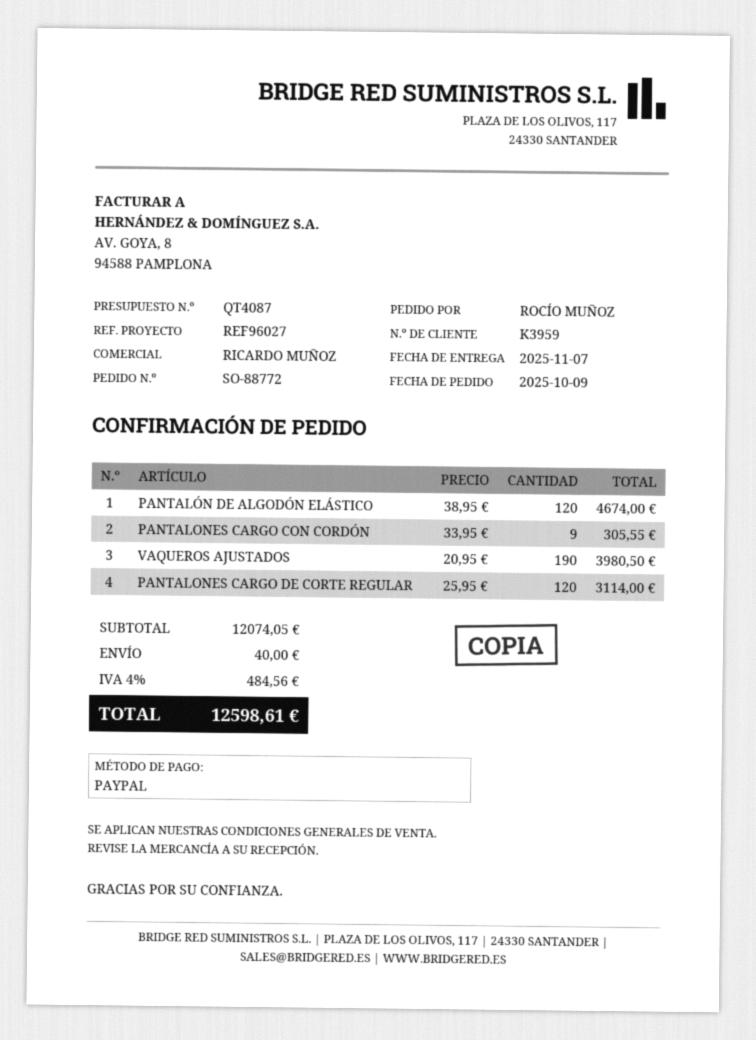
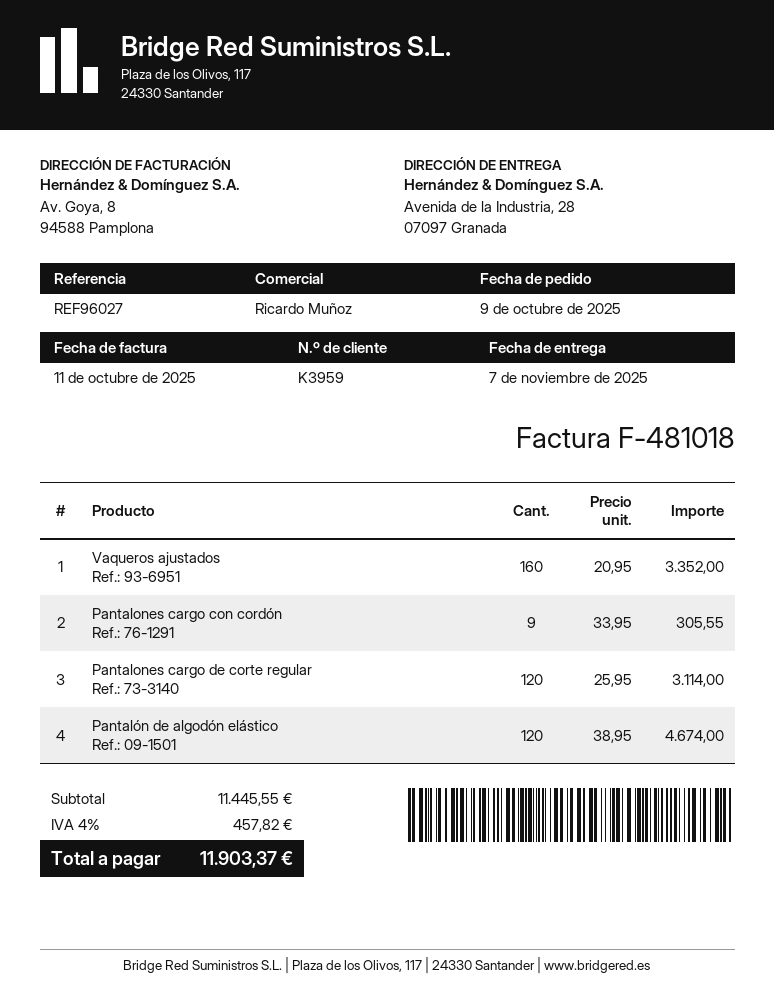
VAQUEROS AJUSTADOS: 190 x 20.95 = 3980.50 -> 160 x 20.95 = 3352.00
subtotal: 12074.05 -> 11445.55
shipping: 40.00 -> none
tax: 4% = 484.56 -> 4% = 457.82
total: 12598.61 -> 11903.37

